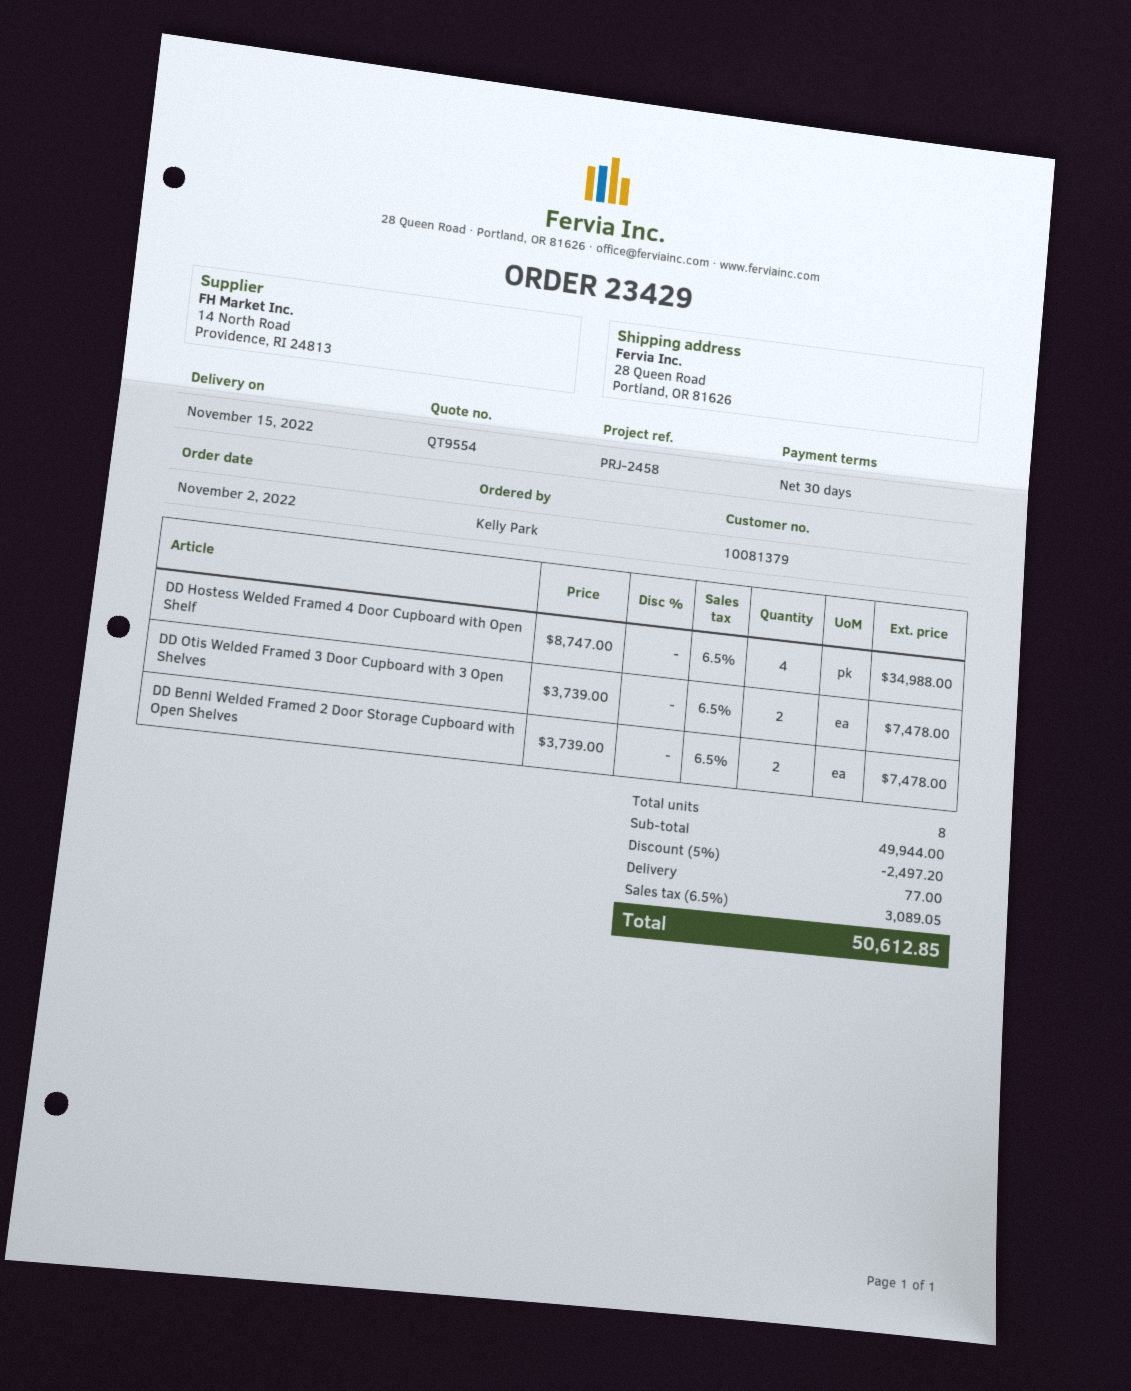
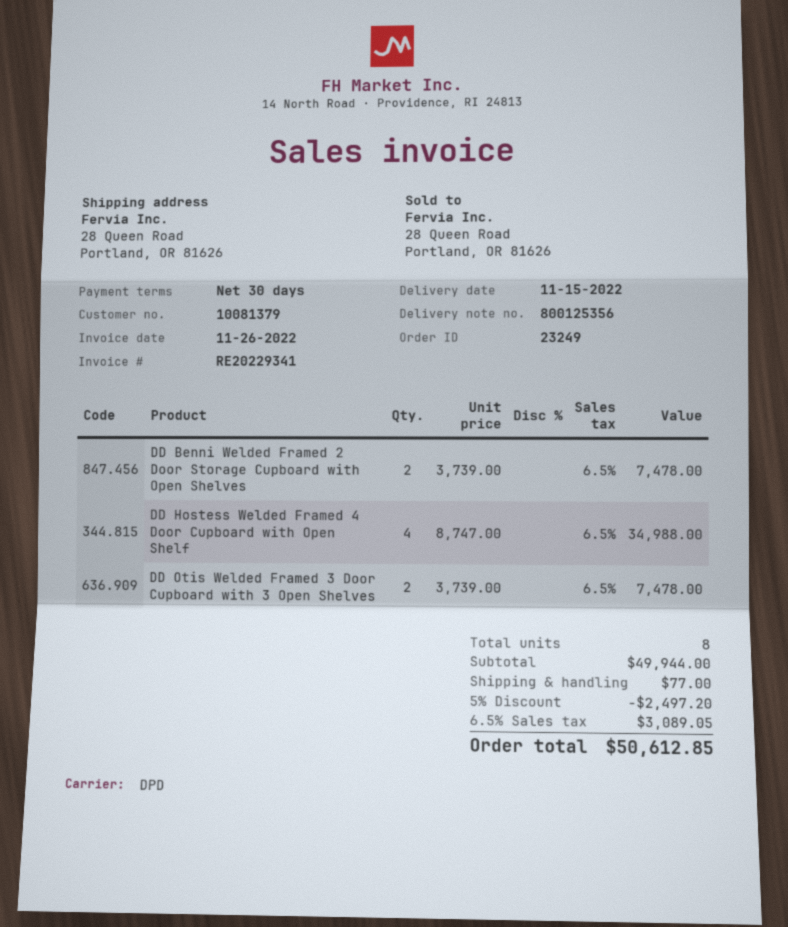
order number: 23429 -> 23249

